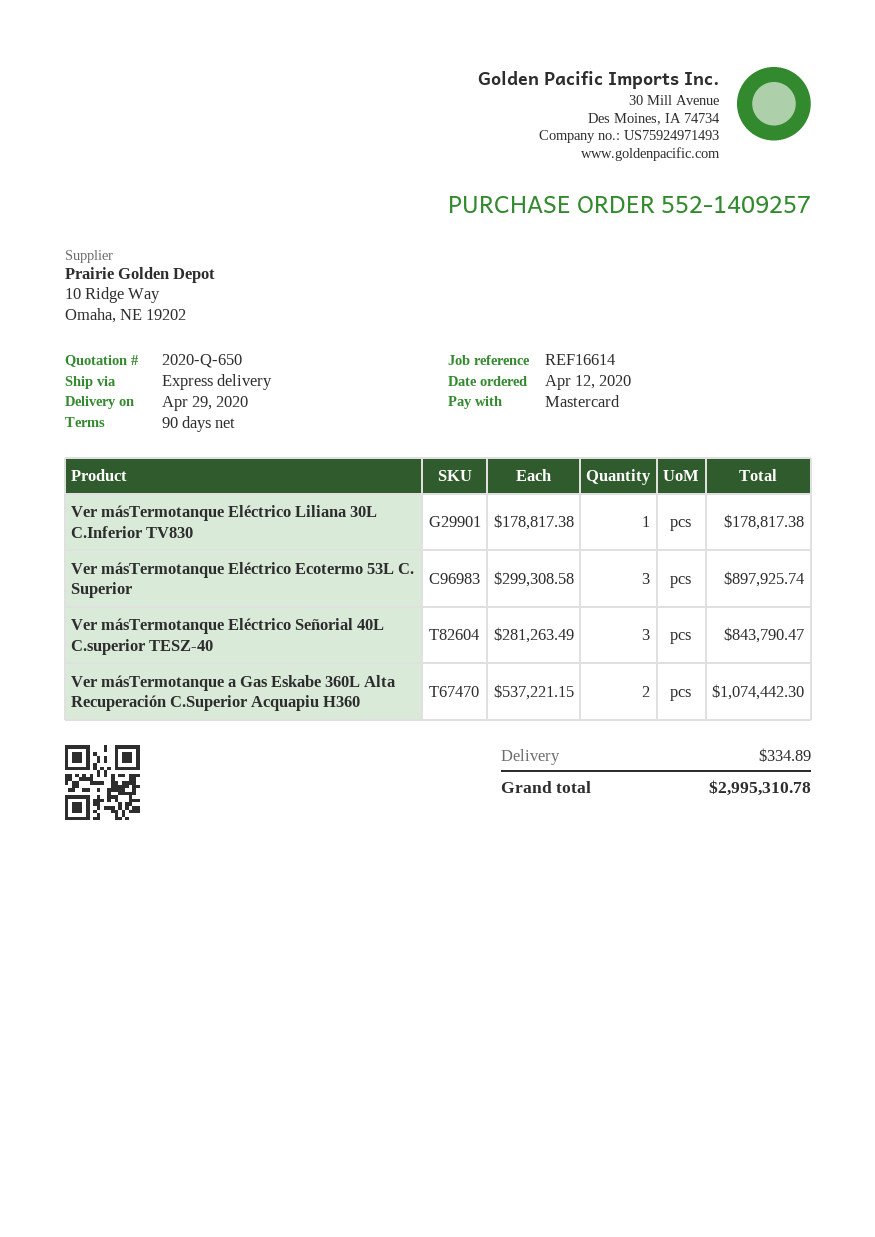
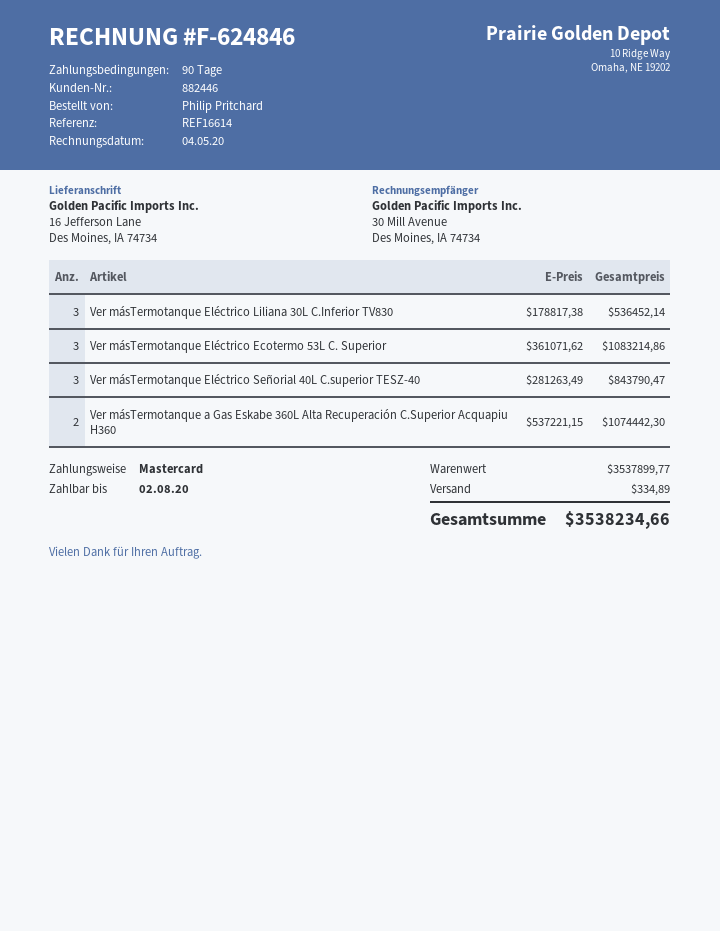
Ver másTermotanque Eléctrico Liliana 30L C.Inferior TV830: 1 x 178817.38 = 178817.38 -> 3 x 178817.38 = 536452.14
Ver másTermotanque Eléctrico Ecotermo 53L C. Superior: 3 x 299308.58 = 897925.74 -> 3 x 361071.62 = 1083214.86
total: 2995310.78 -> 3538234.66

